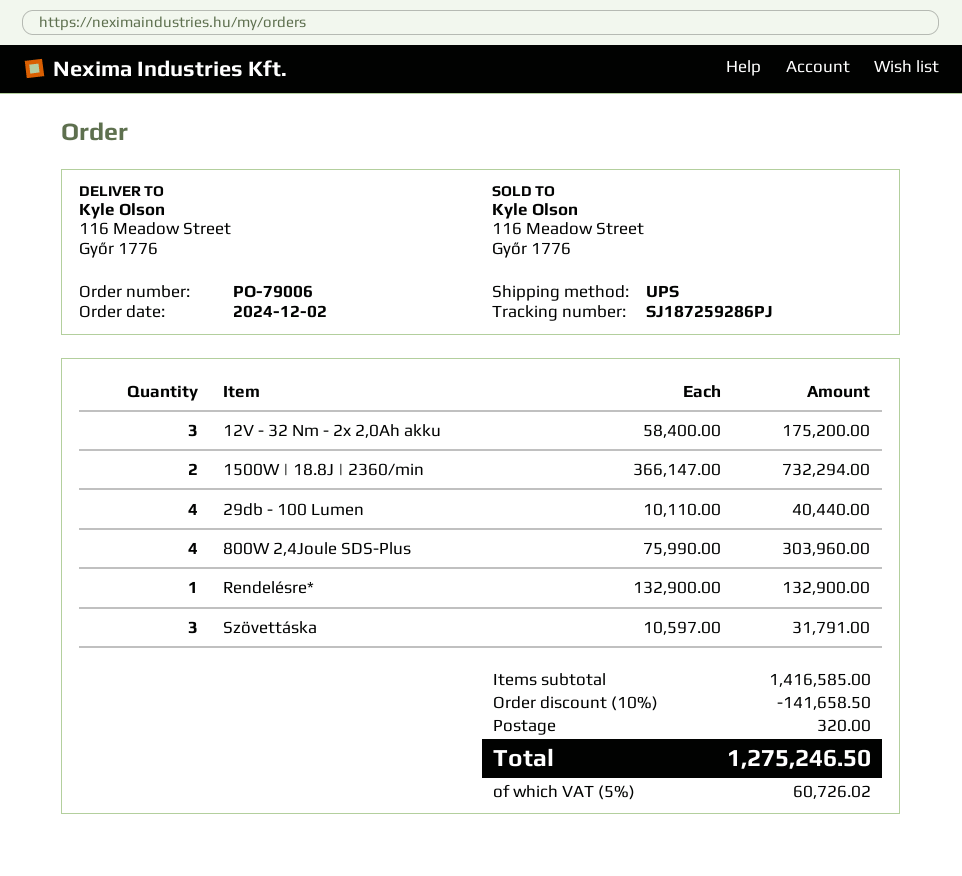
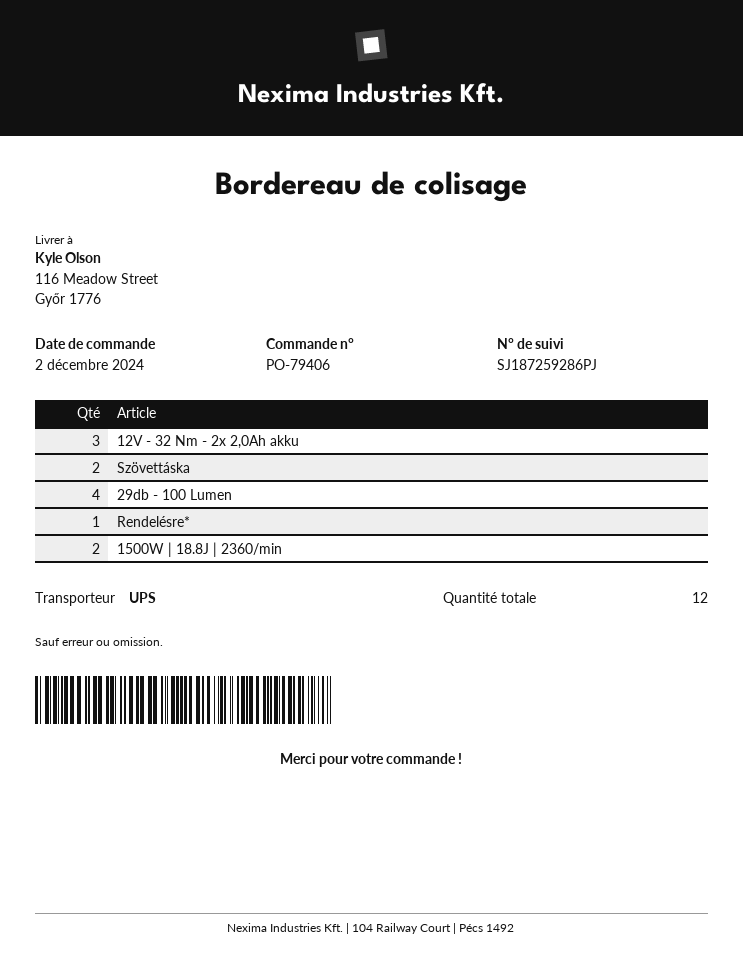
order number: PO-79006 -> PO-79406
800W 2,4Joule SDS-Plus: 4 -> none
Szövettáska: 3 -> 2

